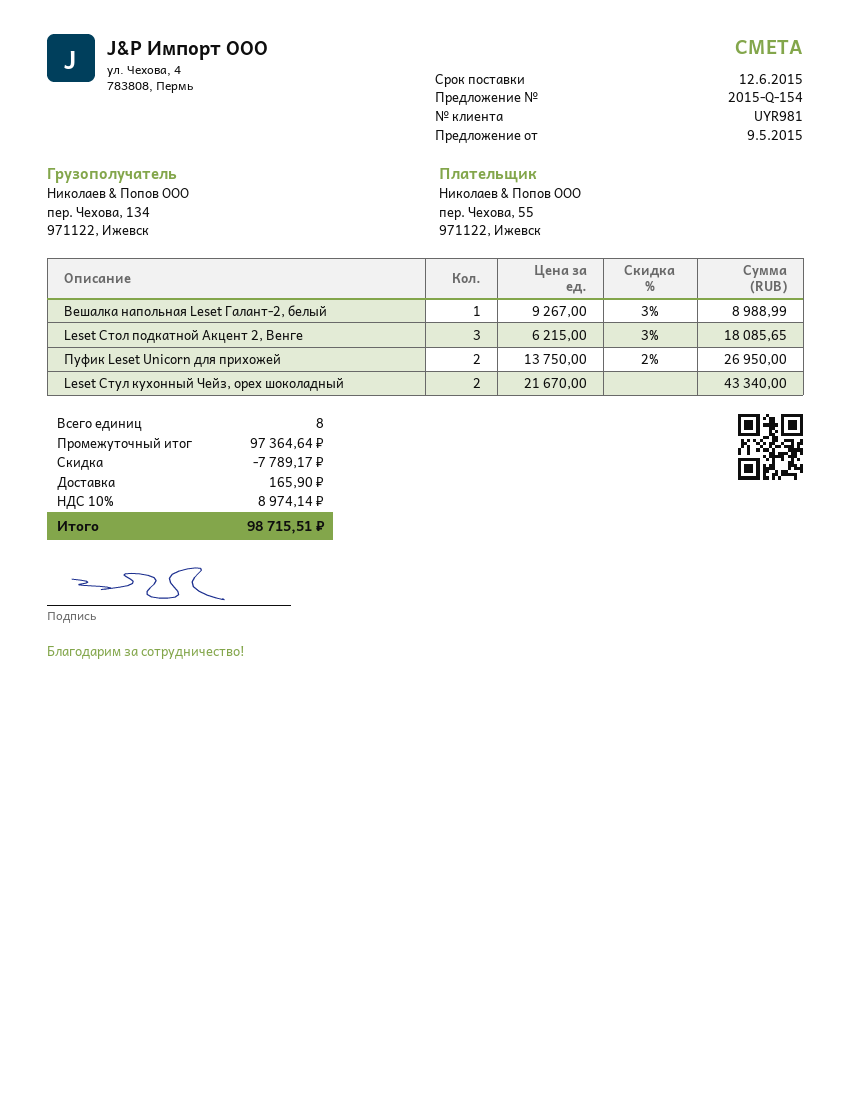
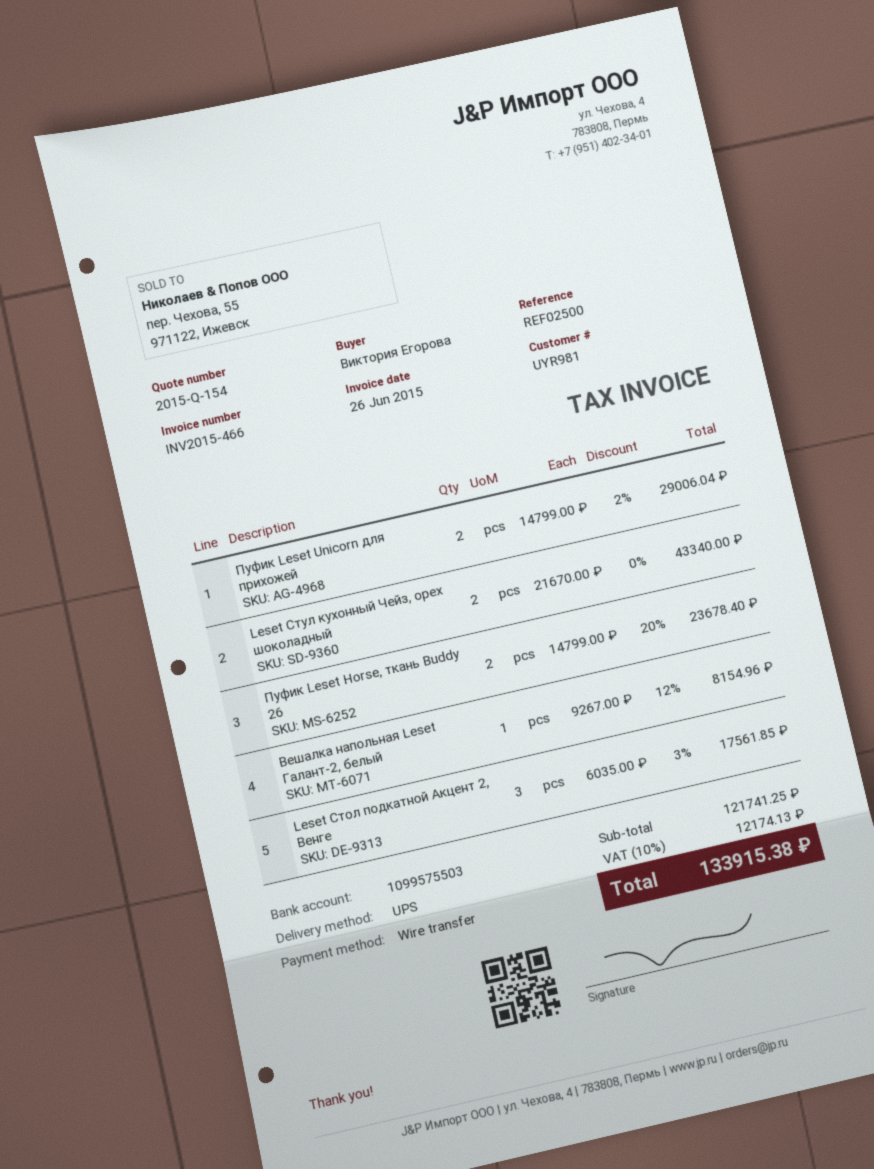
Вешалка напольная Leset Галант-2, белый: 1 x 9267.00 - 3% = 8988.99 -> 1 x 9267.00 - 12% = 8154.96
Leset Стол подкатной Акцент 2, Венге: 3 x 6215.00 - 3% = 18085.65 -> 3 x 6035.00 - 3% = 17561.85
Пуфик Leset Unicorn для прихожей: 2 x 13750.00 - 2% = 26950.00 -> 2 x 14799.00 - 2% = 29006.04
Пуфик Leset Horse, ткань Buddy 26: none -> 2 x 14799.00 - 20% = 23678.40
subtotal: 97364.64 -> 121741.25
discount: 7789.17 -> none
shipping: 165.90 -> none
tax: 10% = 8974.14 -> 10% = 12174.13
total: 98715.51 -> 133915.38

